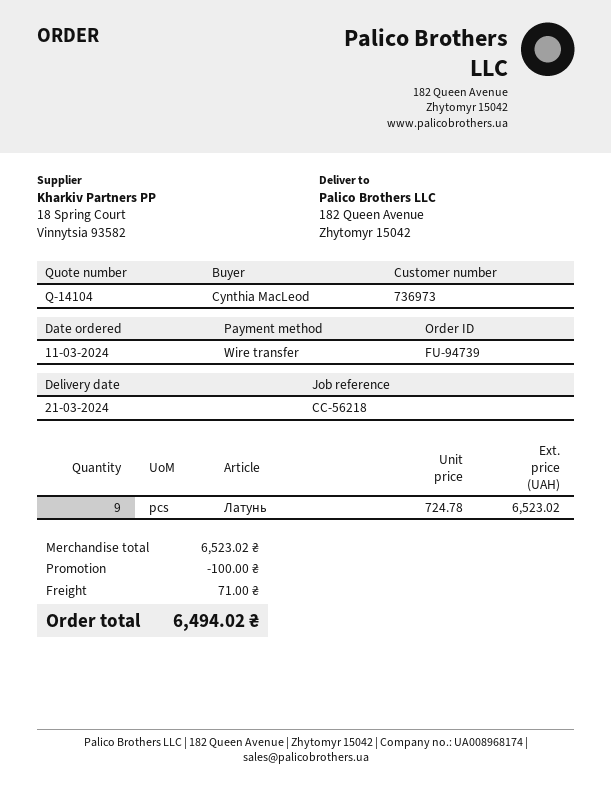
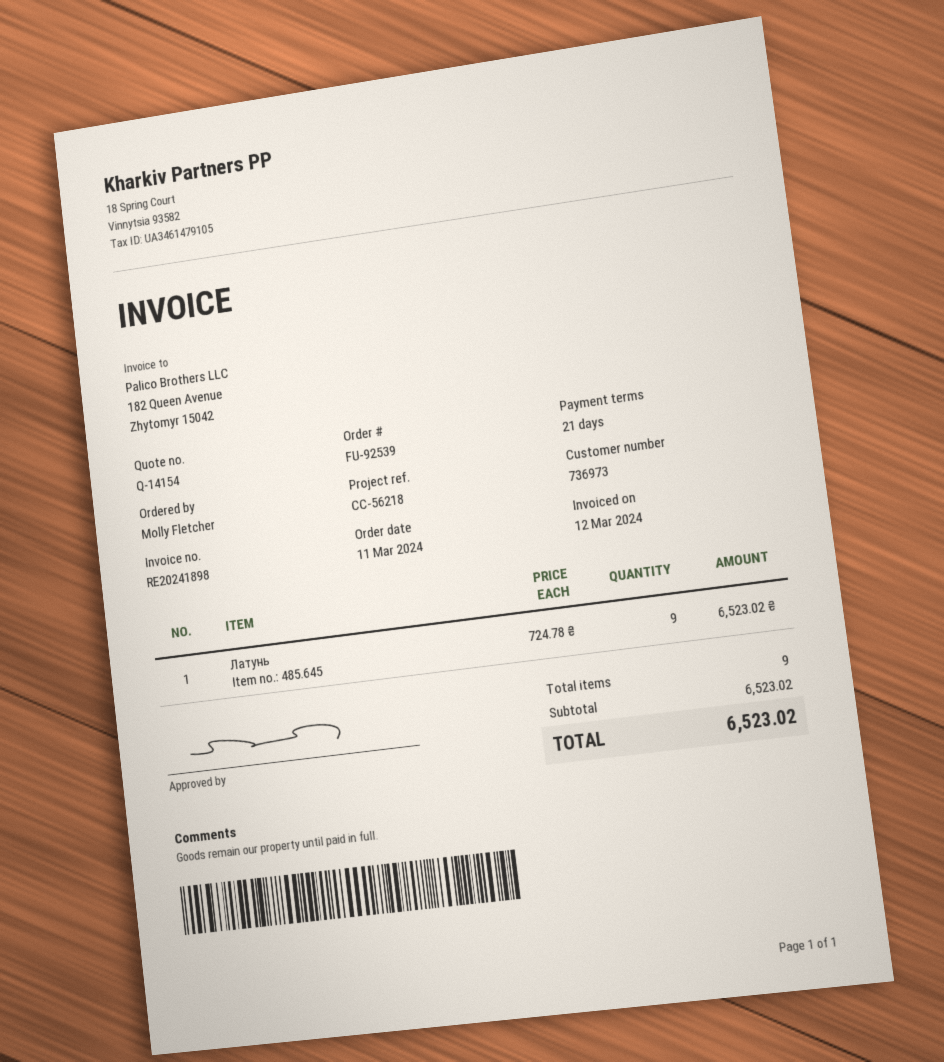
quote number: Q-14104 -> Q-14154
order number: FU-94739 -> FU-92539
ordered by: Cynthia MacLeod -> Molly Fletcher
discount: 100.00 -> none
shipping: 71.00 -> none
total: 6494.02 -> 6523.02

